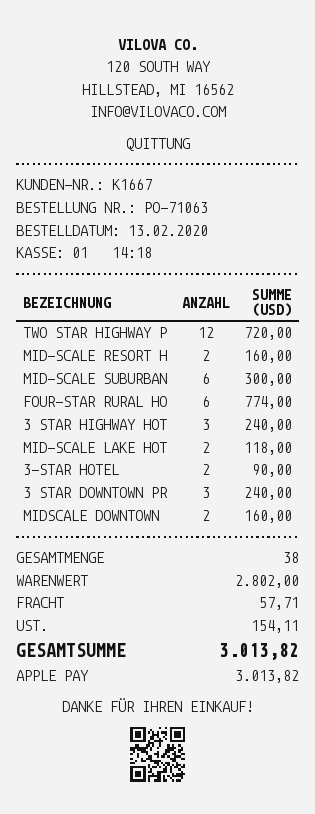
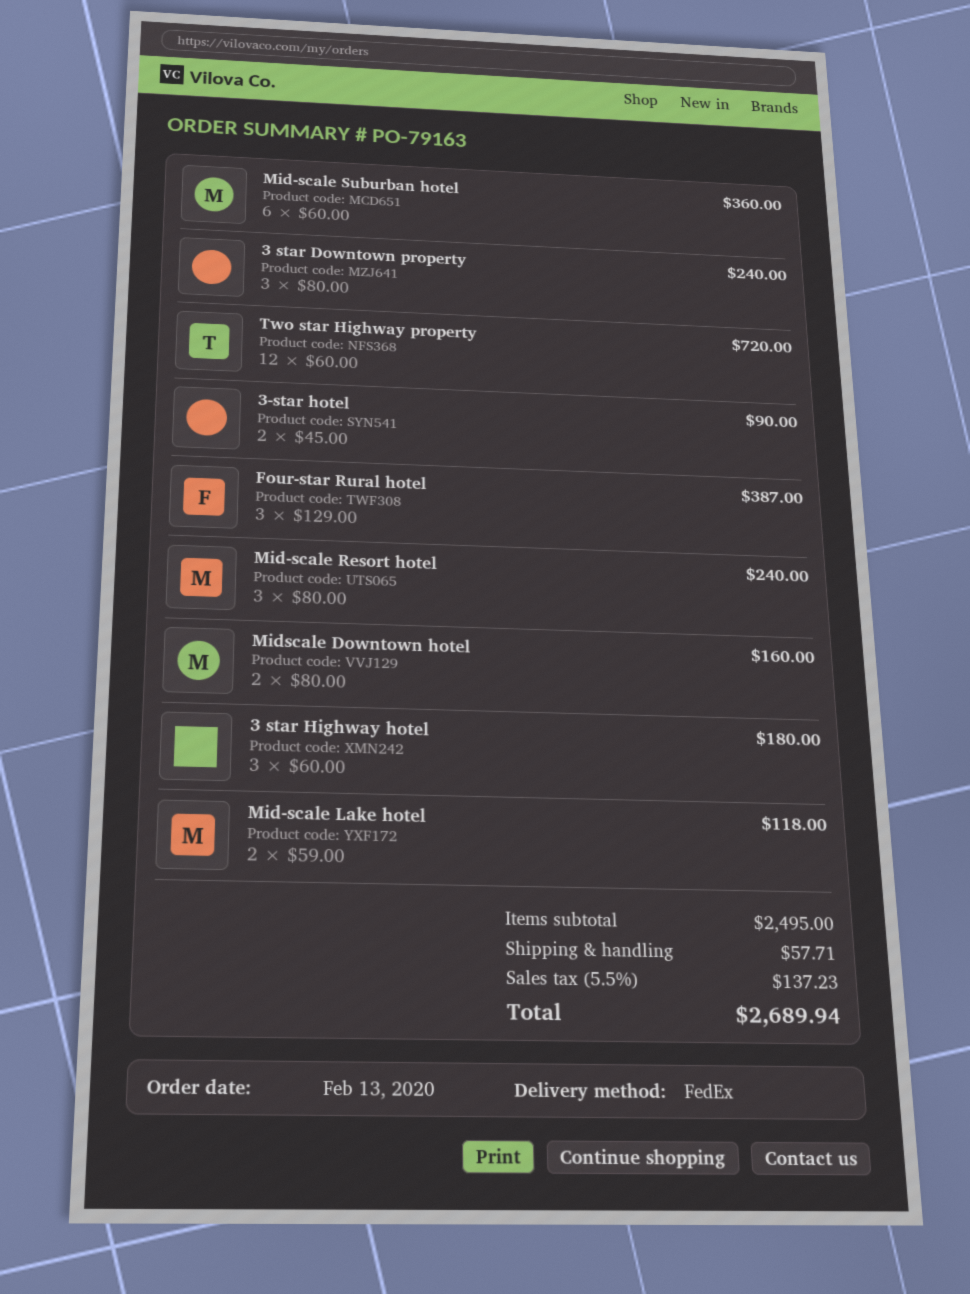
order number: PO-71063 -> PO-79163
MID-SCALE RESORT H: 2 for 160.00 -> 3 for 240.00
MID-SCALE SUBURBAN: 6 for 300.00 -> 6 for 360.00
FOUR-STAR RURAL HO: 6 for 774.00 -> 3 for 387.00
3 STAR HIGHWAY HOT: 3 for 240.00 -> 3 for 180.00
subtotal: 2802.00 -> 2495.00
tax: 154.11 -> 137.23
total: 3013.82 -> 2689.94

